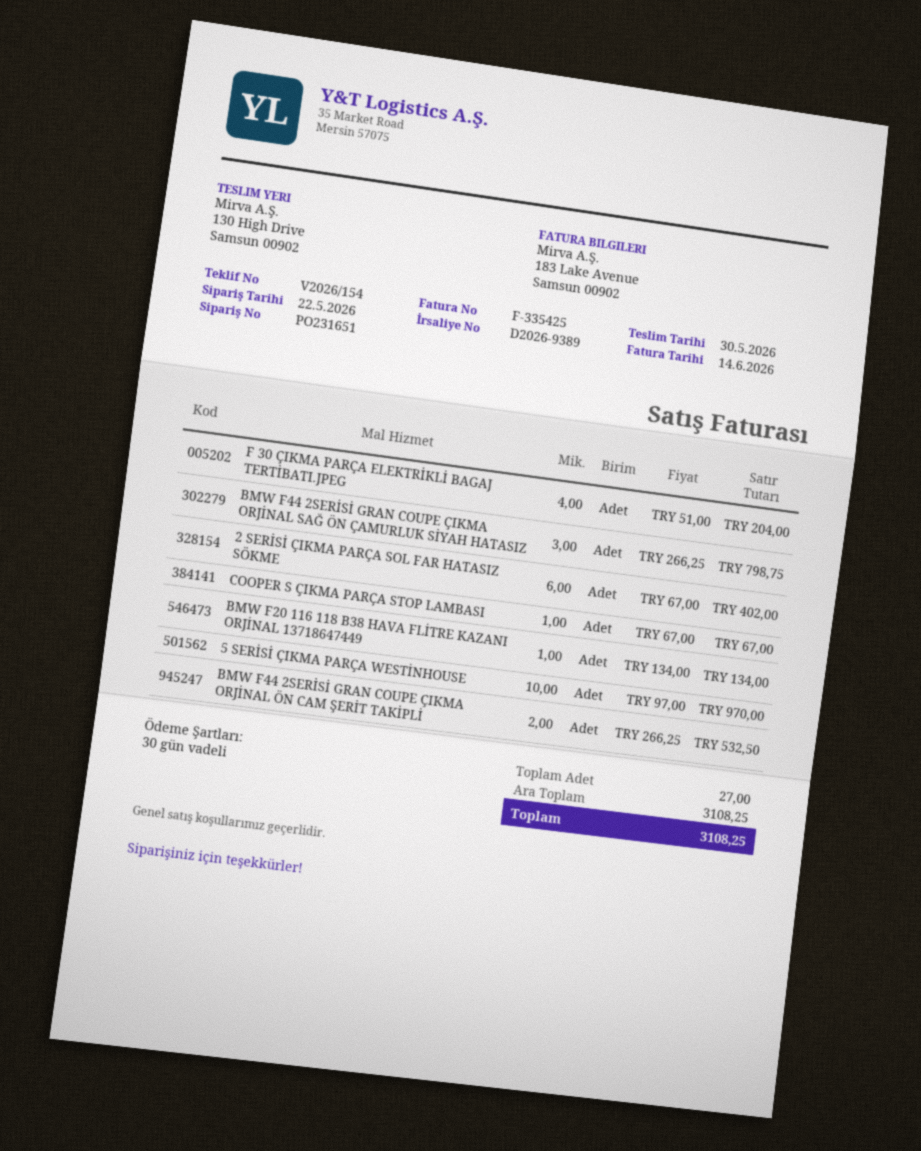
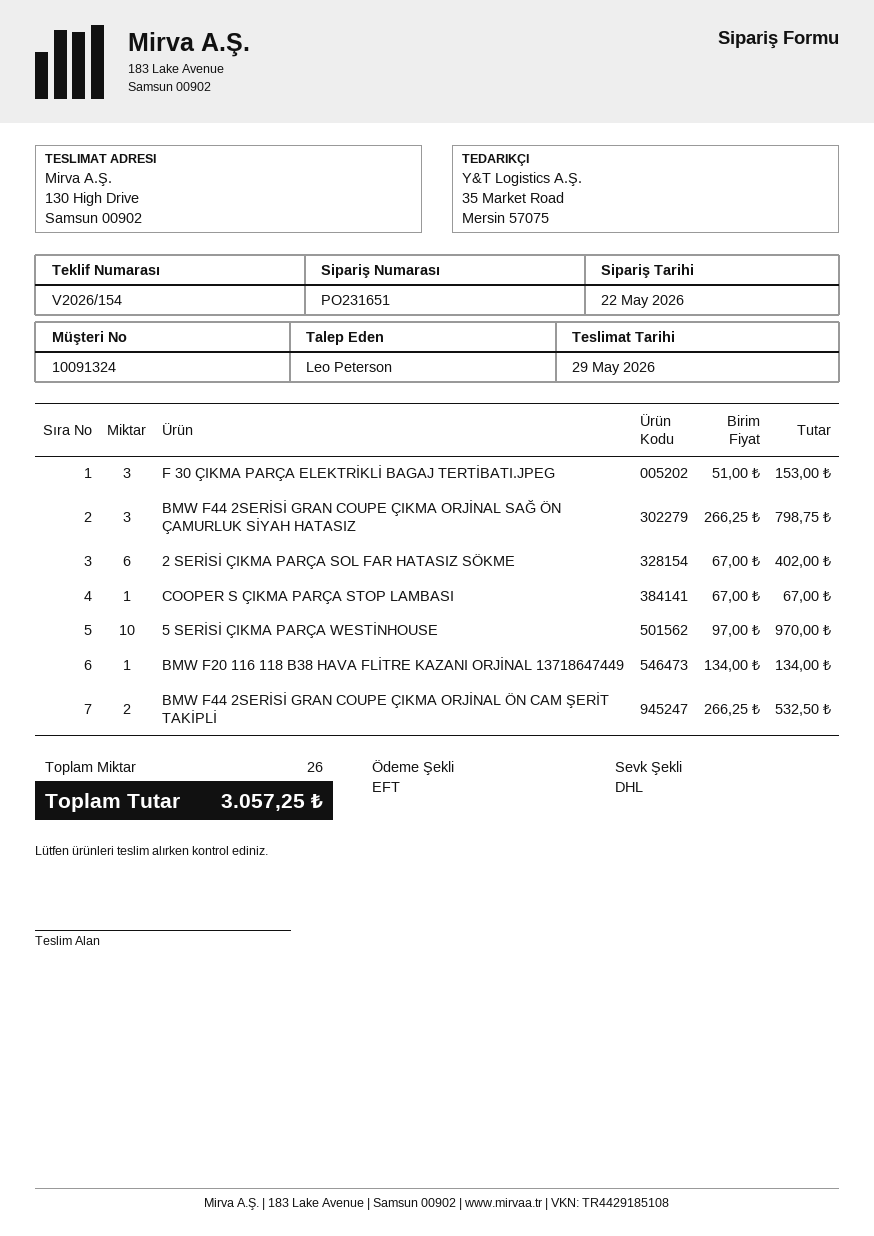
delivery date: 2026-05-30 -> 2026-05-29
F 30 ÇIKMA PARÇA ELEKTRİKLİ BAGAJ TERTİBATI.JPEG: 4 x 51.00 = 204.00 -> 3 x 51.00 = 153.00
total quantity: 27 -> 26
total: 3108.25 -> 3057.25

